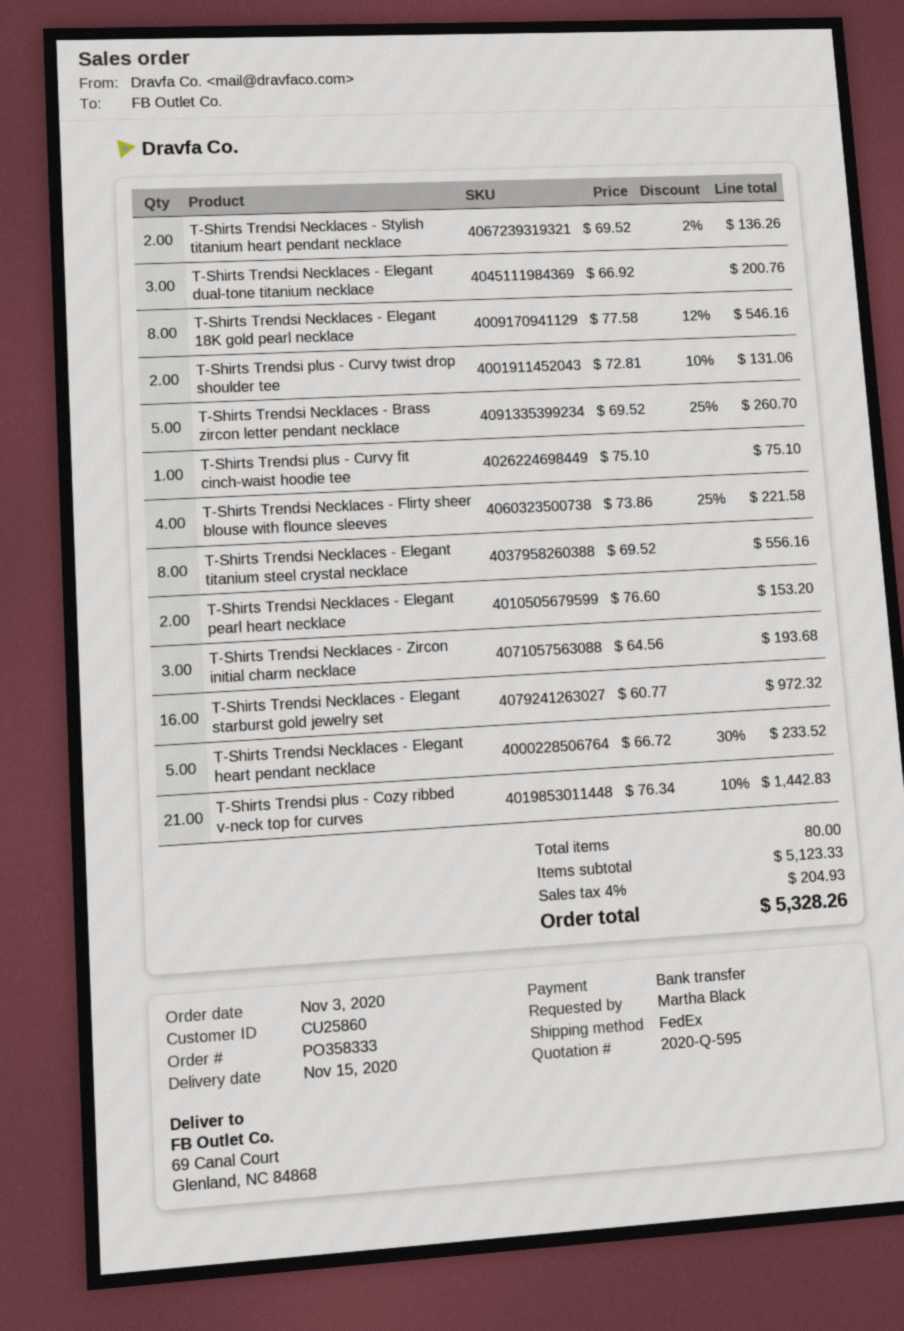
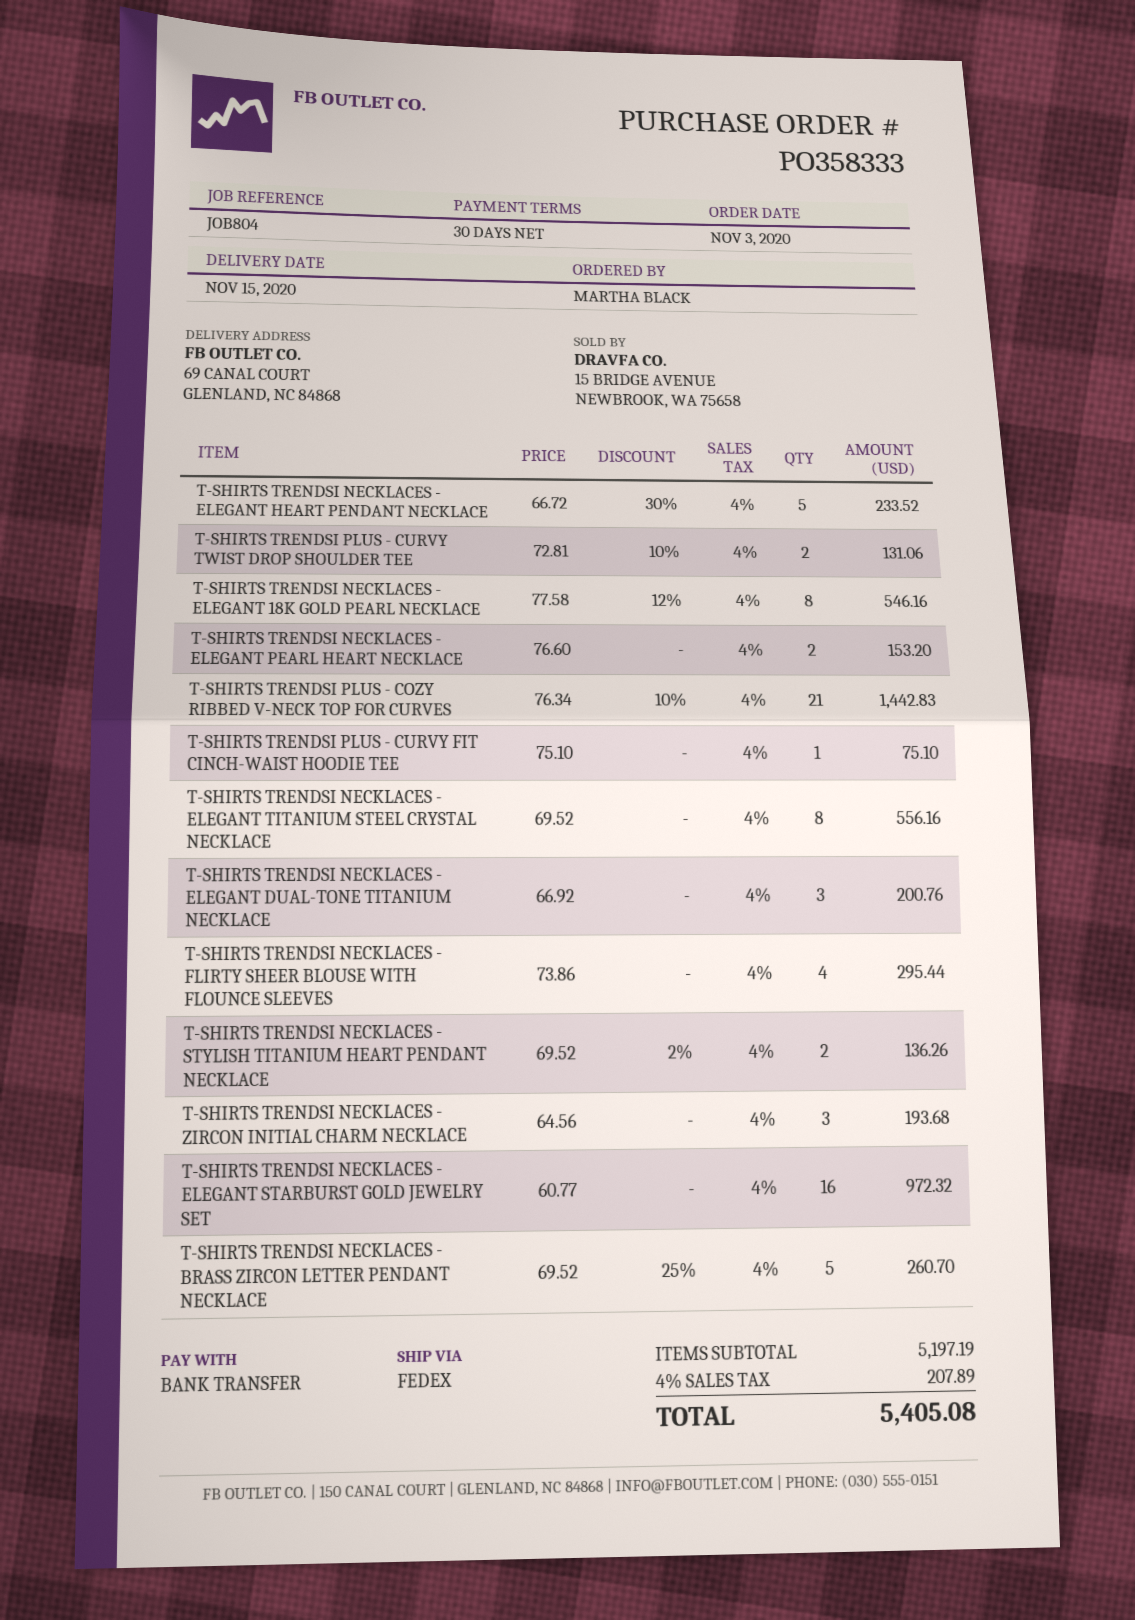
T-Shirts Trendsi Necklaces - Flirty sheer blouse with flounce sleeves: 4 x 73.86 - 25% = 221.58 -> 4 x 73.86 = 295.44
subtotal: 5123.33 -> 5197.19
tax: 4% = 204.93 -> 4% = 207.89
total: 5328.26 -> 5405.08

